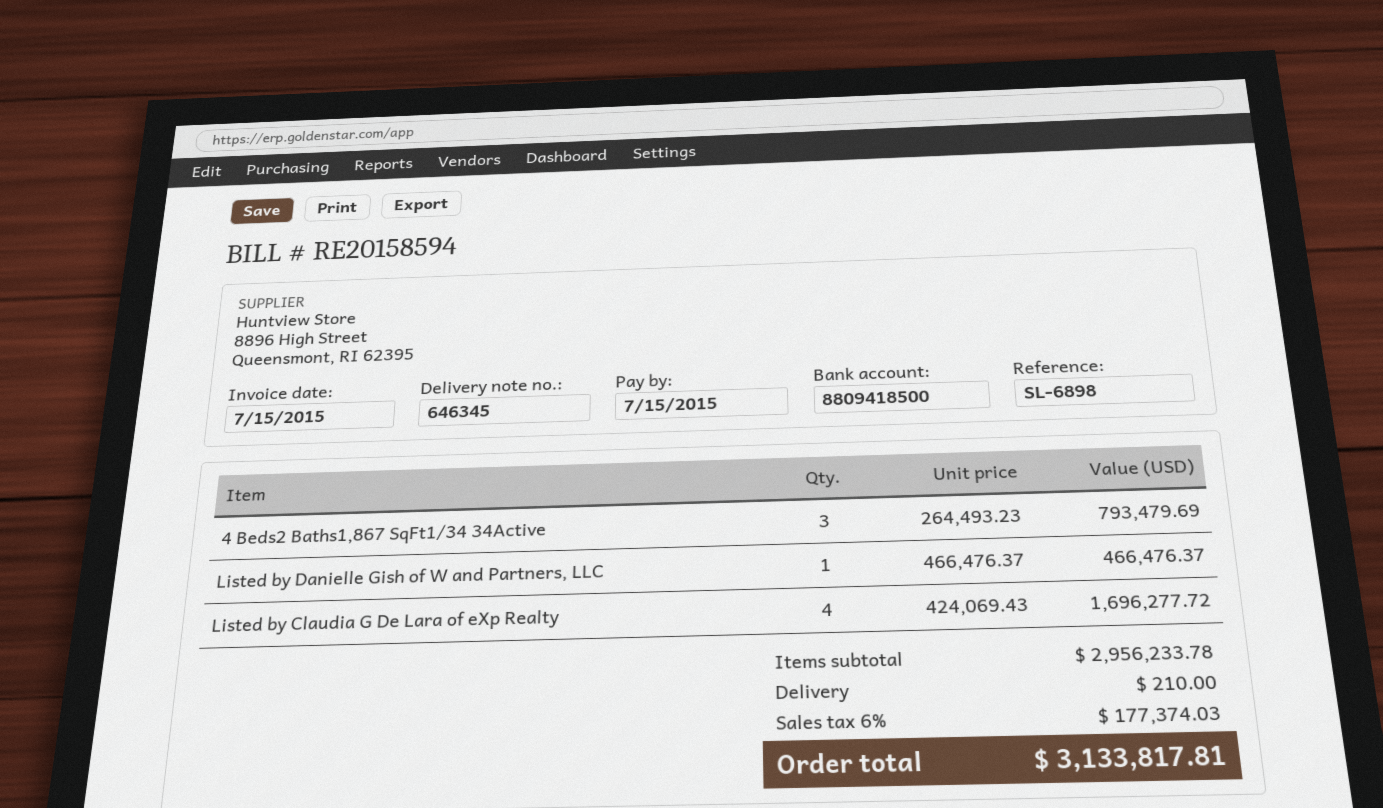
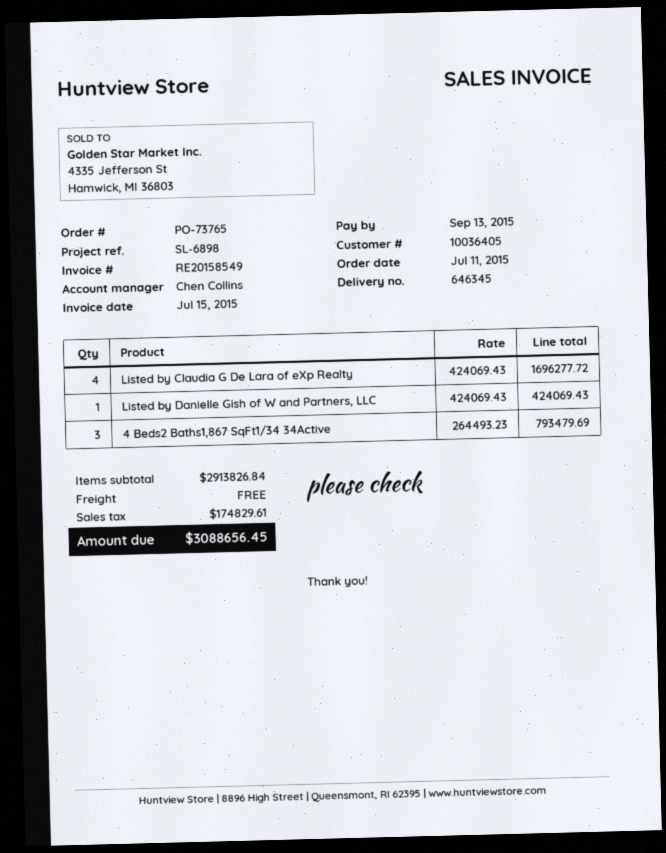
invoice number: RE20158594 -> RE20158549
due date: 2015-07-15 -> 2015-09-13
Listed by Danielle Gish of W and Partners, LLC: 1 x 466476.37 = 466476.37 -> 1 x 424069.43 = 424069.43
subtotal: 2956233.78 -> 2913826.84
shipping: 210.00 -> 0.00
tax: 177374.03 -> 174829.61
total: 3133817.81 -> 3088656.45

